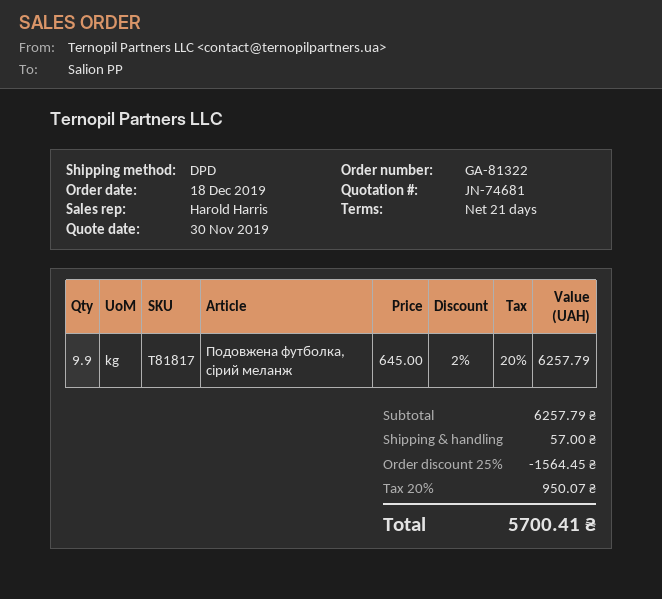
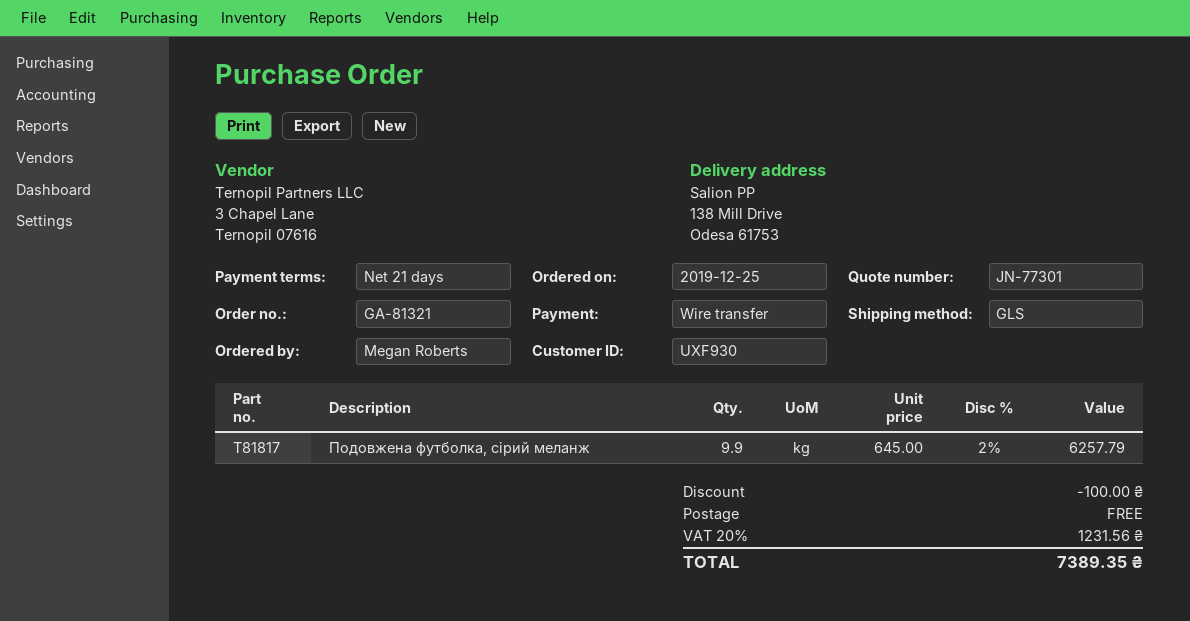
quote number: JN-74681 -> JN-77301
order number: GA-81322 -> GA-81321
order date: 2019-12-18 -> 2019-12-25
shipping method: DPD -> GLS
discount: 1564.45 -> 100.00
shipping: 57.00 -> 0.00
tax: 20% = 950.07 -> 20% = 1231.56
total: 5700.41 -> 7389.35

